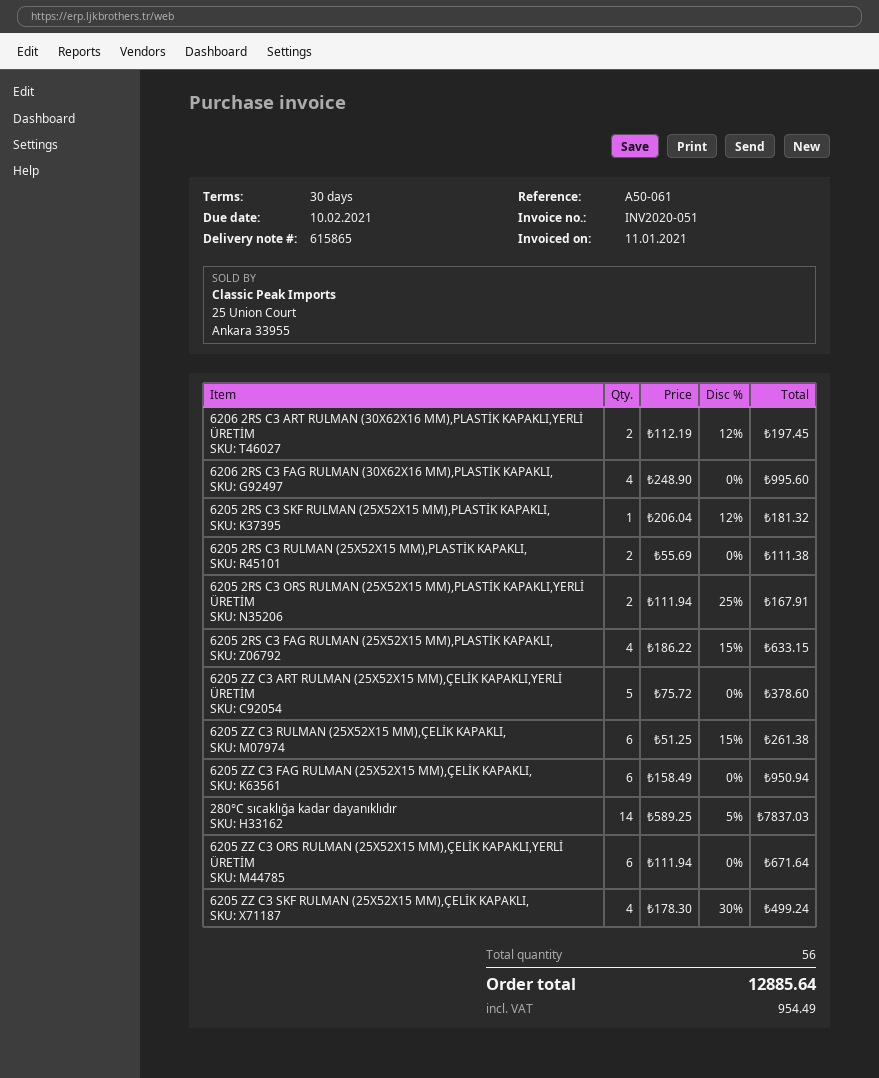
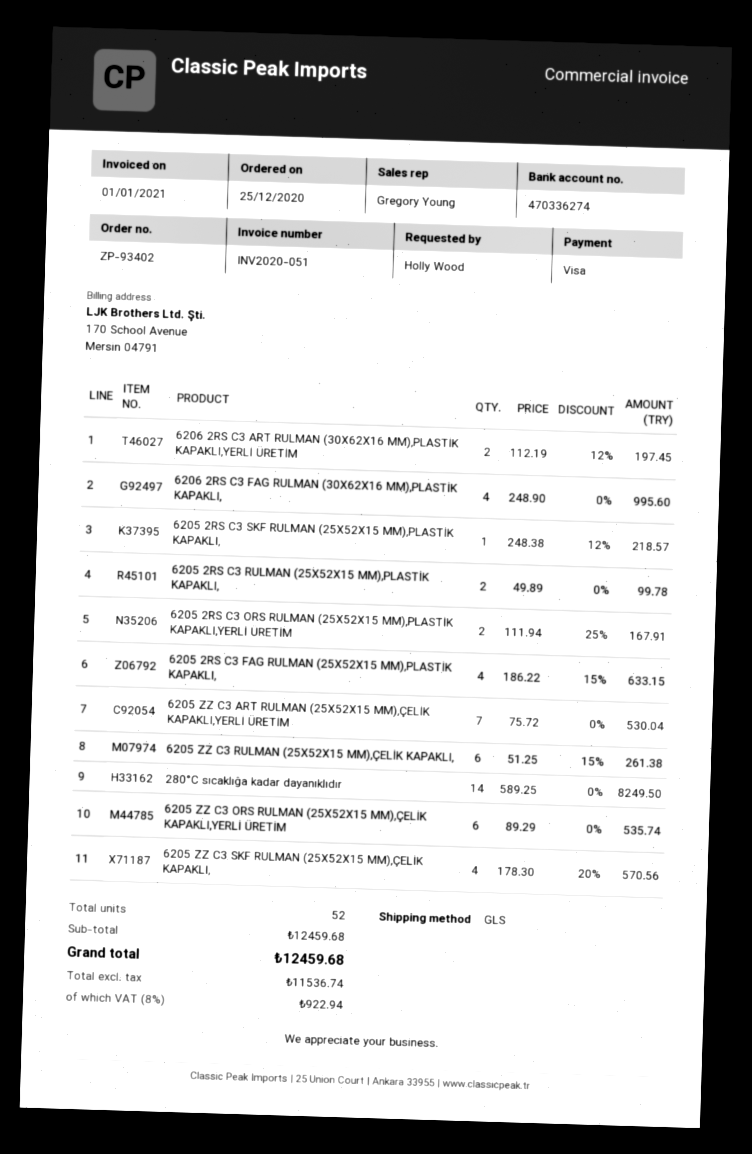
invoice date: 2021-01-11 -> 2021-01-01
6205 2RS C3 SKF RULMAN (25X52X15 MM),PLASTİK KAPAKLI,: 1 x 206.04 - 12% = 181.32 -> 1 x 248.38 - 12% = 218.57
6205 2RS C3 RULMAN (25X52X15 MM),PLASTİK KAPAKLI,: 2 x 55.69 = 111.38 -> 2 x 49.89 = 99.78
6205 ZZ C3 ART RULMAN (25X52X15 MM),ÇELİK KAPAKLI,YERLİ ÜRETİM: 5 x 75.72 = 378.60 -> 7 x 75.72 = 530.04
6205 ZZ C3 FAG RULMAN (25X52X15 MM),ÇELİK KAPAKLI,: 6 x 158.49 = 950.94 -> none
280°C sıcaklığa kadar dayanıklıdır: 14 x 589.25 - 5% = 7837.03 -> 14 x 589.25 = 8249.50
6205 ZZ C3 ORS RULMAN (25X52X15 MM),ÇELİK KAPAKLI,YERLİ ÜRETİM: 6 x 111.94 = 671.64 -> 6 x 89.29 = 535.74
6205 ZZ C3 SKF RULMAN (25X52X15 MM),ÇELİK KAPAKLI,: 4 x 178.30 - 30% = 499.24 -> 4 x 178.30 - 20% = 570.56
total quantity: 56 -> 52
tax: 954.49 -> 922.94
total: 12885.64 -> 12459.68

